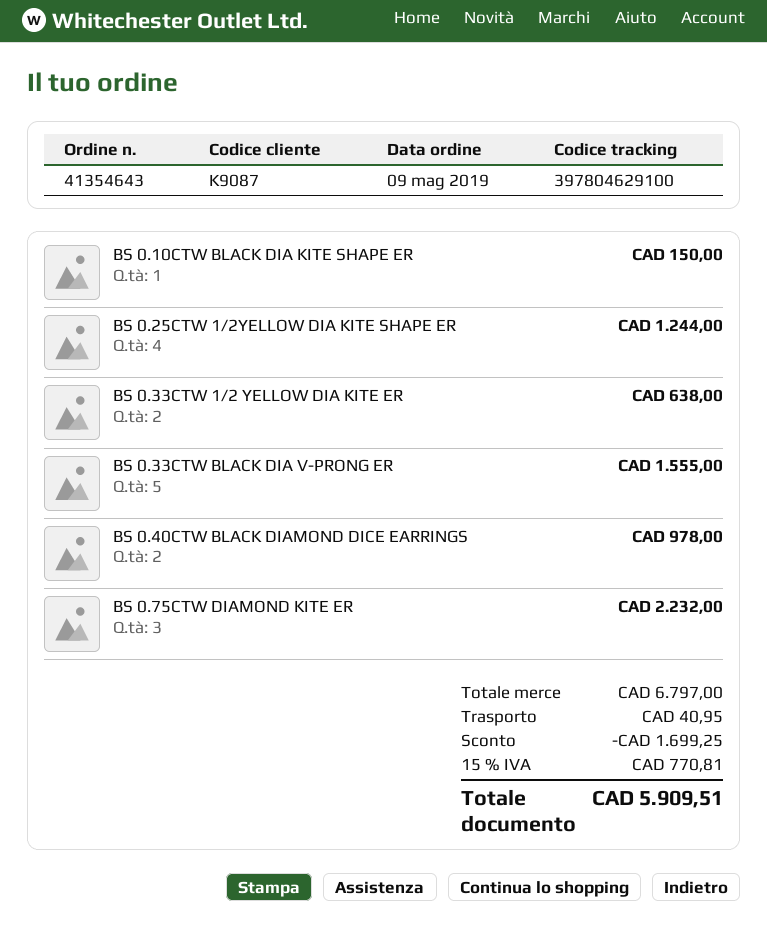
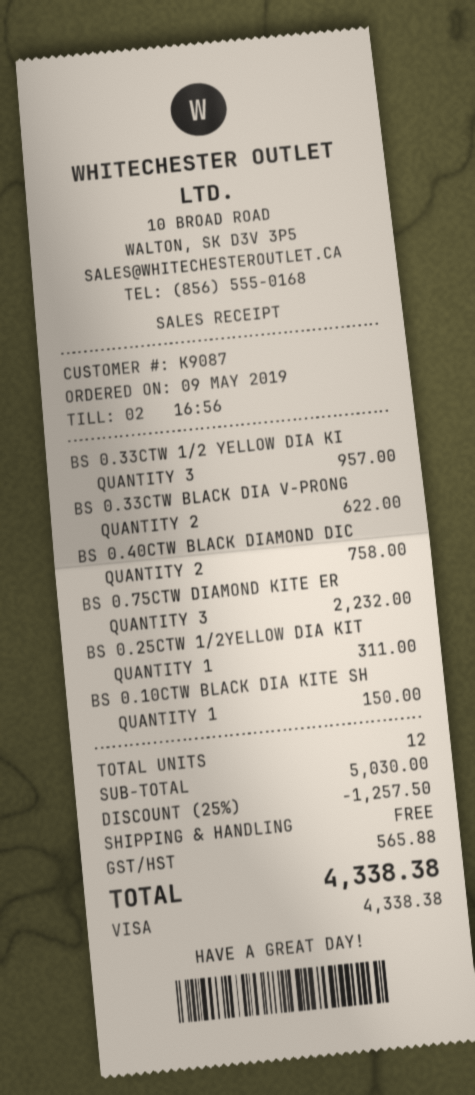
BS 0.25CTW 1/2YELLOW DIA KITE SHAPE ER: 4 for 1244.00 -> 1 for 311.00
BS 0.33CTW 1/2 YELLOW DIA KITE ER: 2 for 638.00 -> 3 for 957.00
BS 0.33CTW BLACK DIA V-PRONG ER: 5 for 1555.00 -> 2 for 622.00
BS 0.40CTW BLACK DIAMOND DICE EARRINGS: 2 for 978.00 -> 2 for 758.00
subtotal: 6797.00 -> 5030.00
discount: 1699.25 -> 1257.50
shipping: 40.95 -> 0.00
tax: 770.81 -> 565.88
total: 5909.51 -> 4338.38

